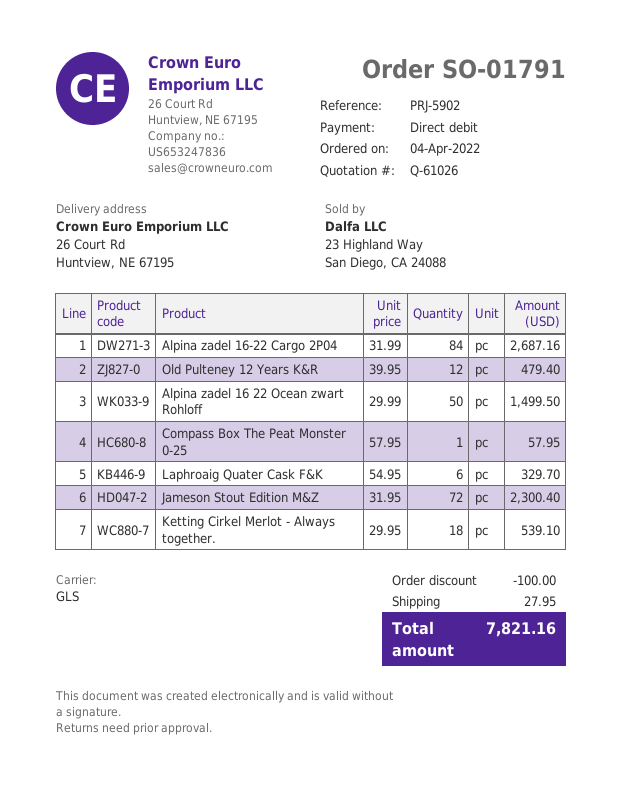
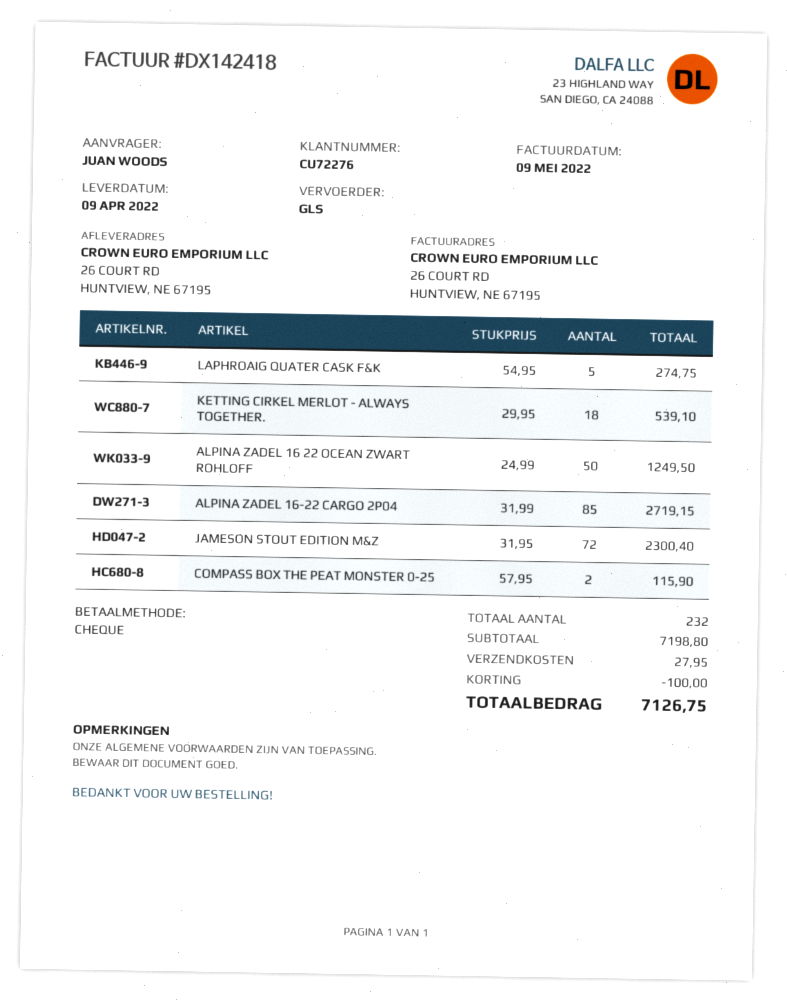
payment method: direct debit -> cheque
Alpina zadel 16-22 Cargo 2P04: 84 x 31.99 = 2687.16 -> 85 x 31.99 = 2719.15
Old Pulteney 12 Years K&R: 12 x 39.95 = 479.40 -> none
Alpina zadel 16 22 Ocean zwart Rohloff: 50 x 29.99 = 1499.50 -> 50 x 24.99 = 1249.50
Compass Box The Peat Monster 0-25: 1 x 57.95 = 57.95 -> 2 x 57.95 = 115.90
Laphroaig Quater Cask F&K: 6 x 54.95 = 329.70 -> 5 x 54.95 = 274.75
total: 7821.16 -> 7126.75

